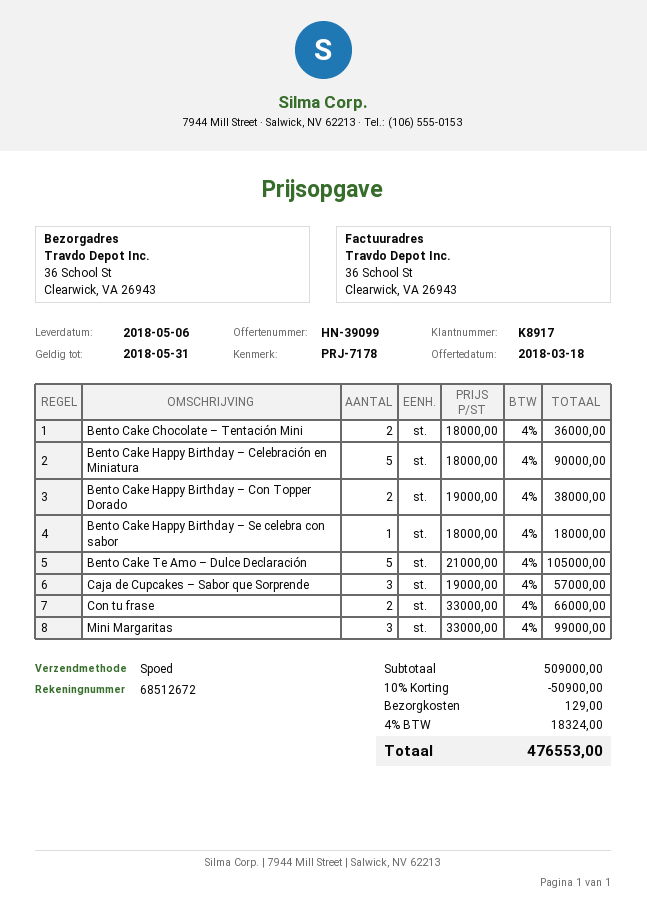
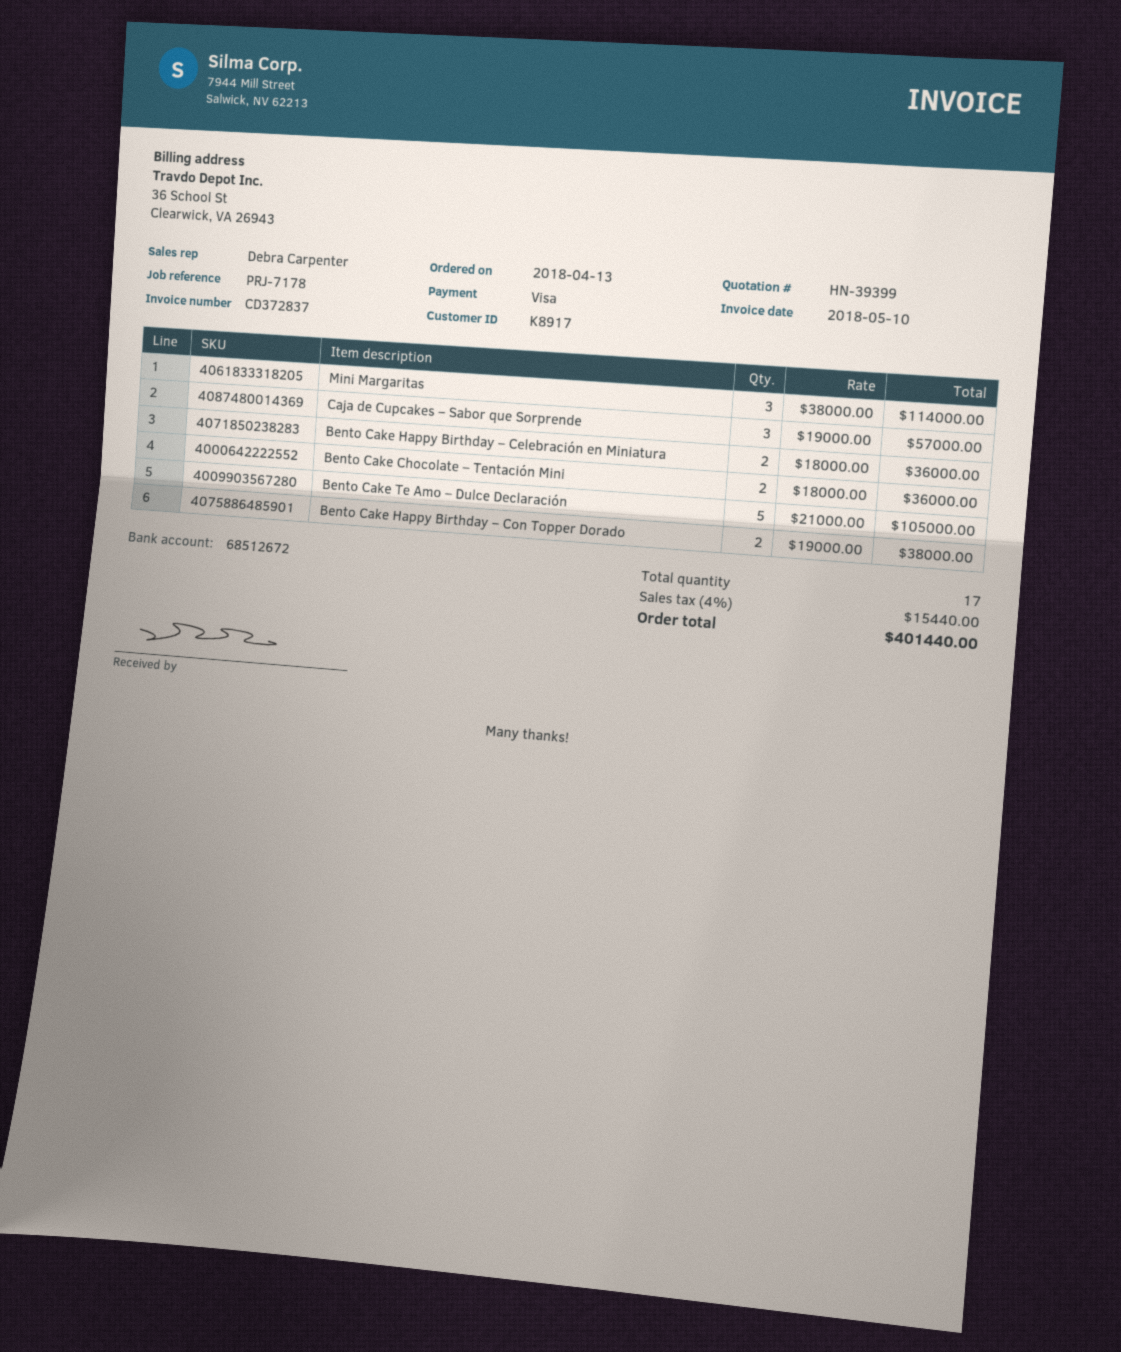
quote number: HN-39099 -> HN-39399
Bento Cake Happy Birthday – Celebración en Miniatura: 5 x 18000.00 = 90000.00 -> 2 x 18000.00 = 36000.00
Bento Cake Happy Birthday – Se celebra con sabor: 1 x 18000.00 = 18000.00 -> none
Con tu frase: 2 x 33000.00 = 66000.00 -> none
Mini Margaritas: 3 x 33000.00 = 99000.00 -> 3 x 38000.00 = 114000.00
discount: 10% = 50900.00 -> none
shipping: 129.00 -> none
tax: 4% = 18324.00 -> 4% = 15440.00
total: 476553.00 -> 401440.00

